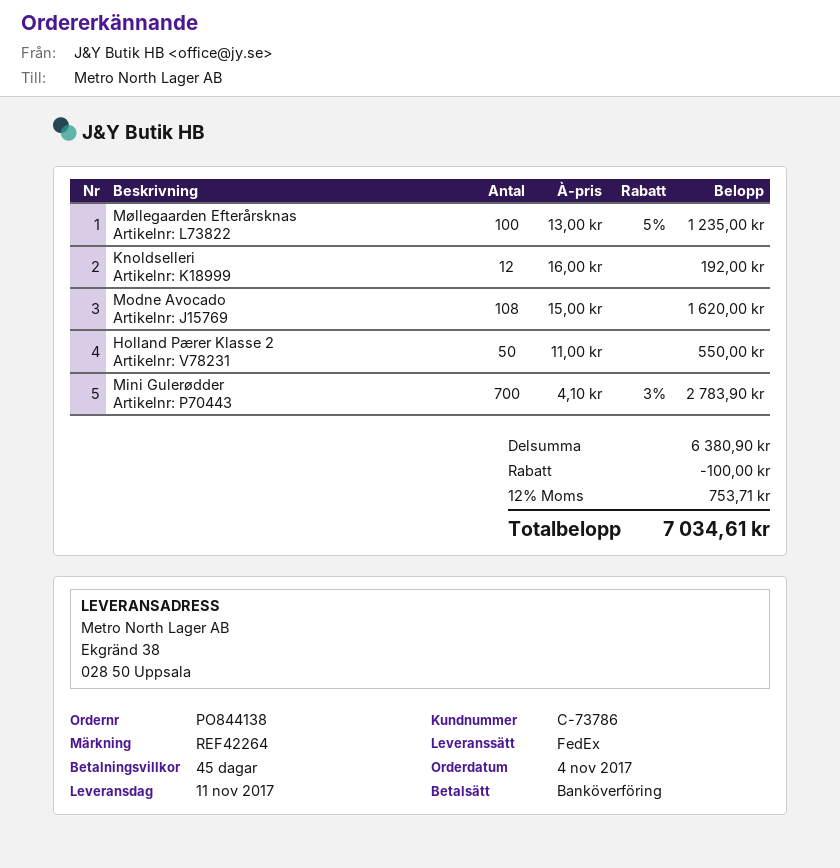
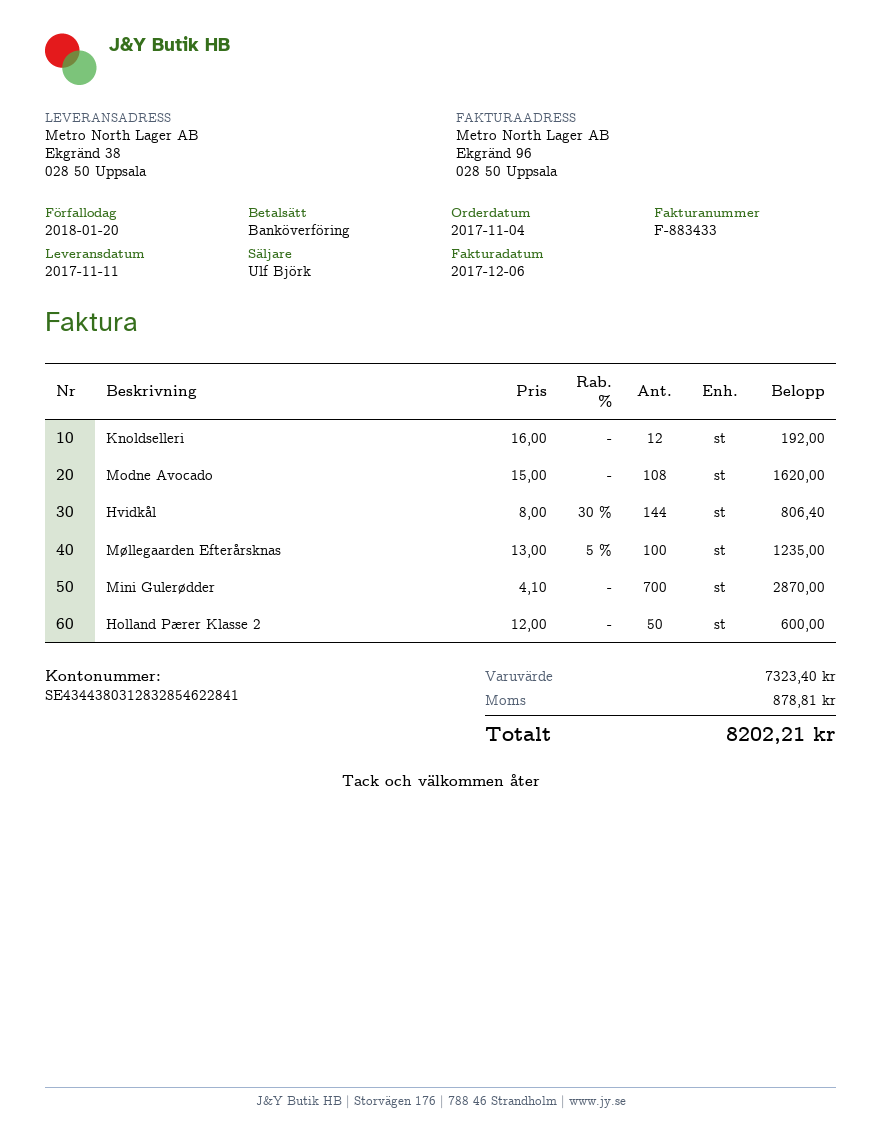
Holland Pærer Klasse 2: 50 x 11.00 = 550.00 -> 50 x 12.00 = 600.00
Mini Gulerødder: 700 x 4.10 - 3% = 2783.90 -> 700 x 4.10 = 2870.00
Hvidkål: none -> 144 x 8.00 - 30% = 806.40
subtotal: 6380.90 -> 7323.40
discount: 100.00 -> none
tax: 753.71 -> 878.81
total: 7034.61 -> 8202.21

